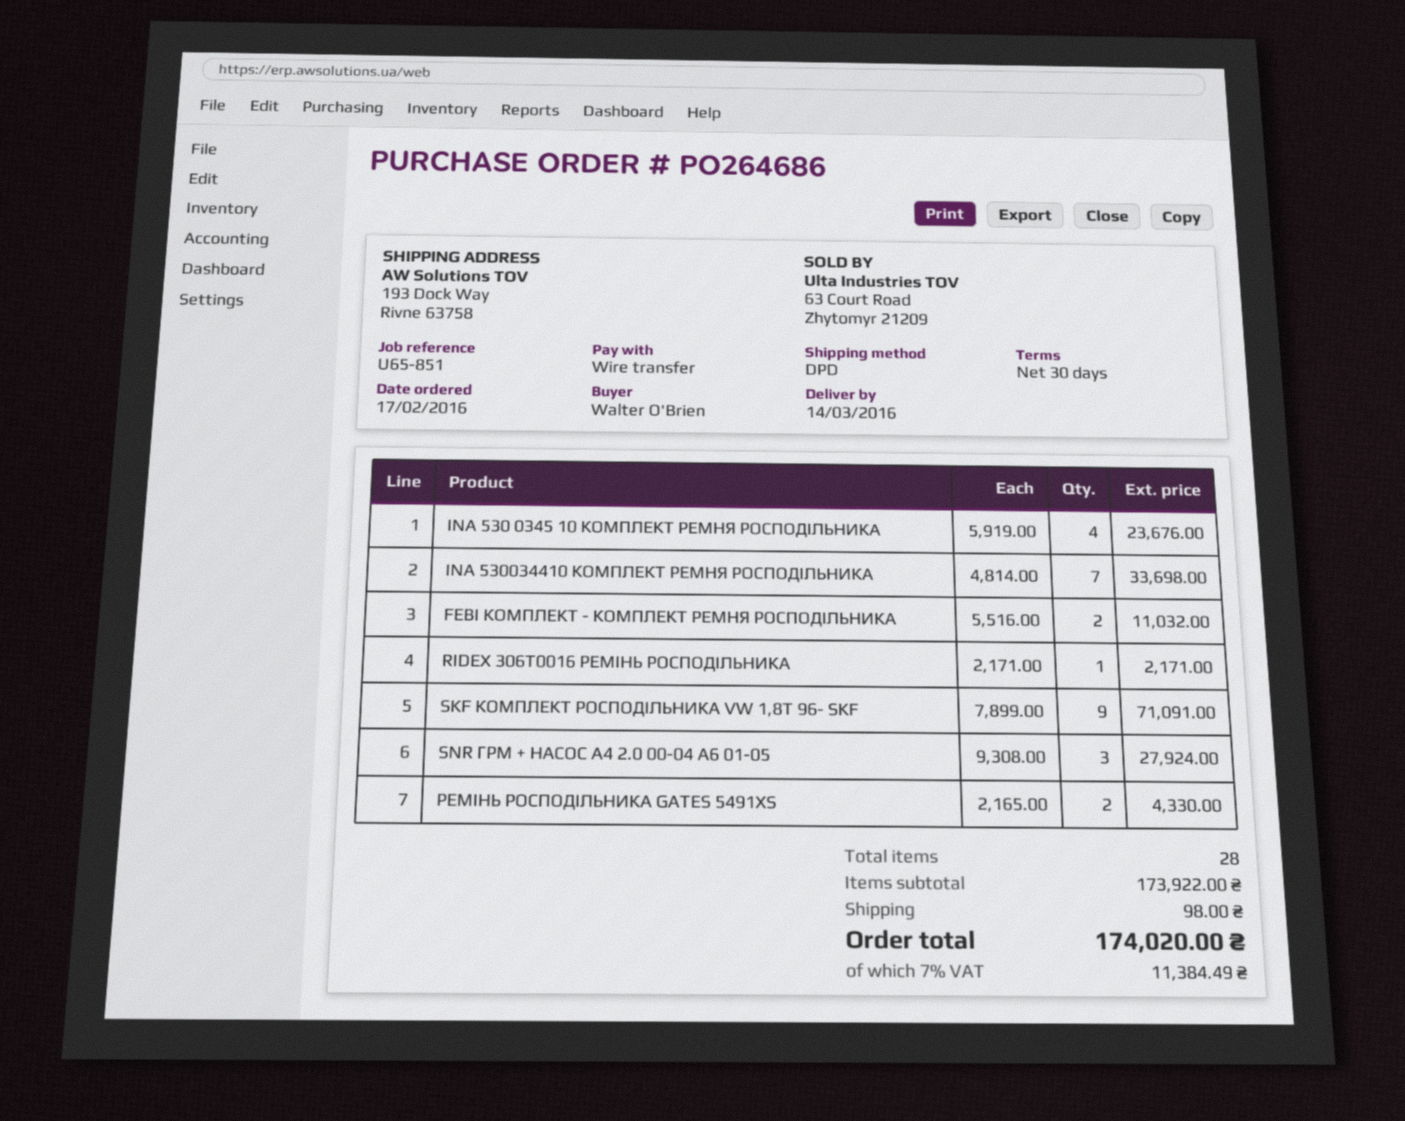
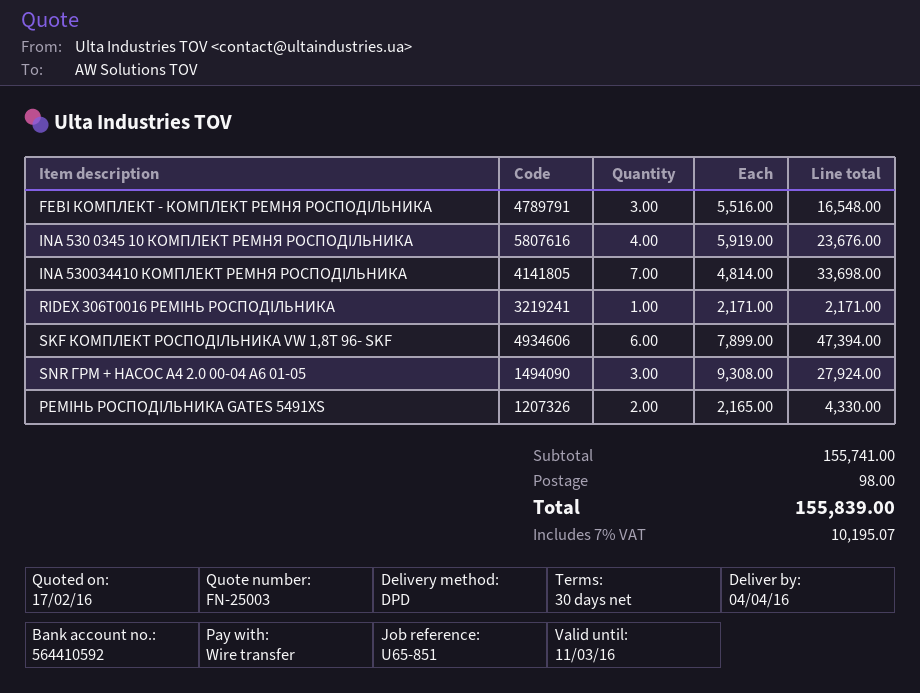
delivery date: 2016-03-14 -> 2016-04-04
FEBI КОМПЛЕКТ - КОМПЛЕКТ РЕМНЯ РОСПОДІЛЬНИКА: 2 x 5516.00 = 11032.00 -> 3 x 5516.00 = 16548.00
SKF КОМПЛЕКТ РОСПОДІЛЬНИКА VW 1,8T 96- SKF: 9 x 7899.00 = 71091.00 -> 6 x 7899.00 = 47394.00
subtotal: 173922.00 -> 155741.00
tax: 7% = 11384.49 -> 7% = 10195.07
total: 174020.00 -> 155839.00

